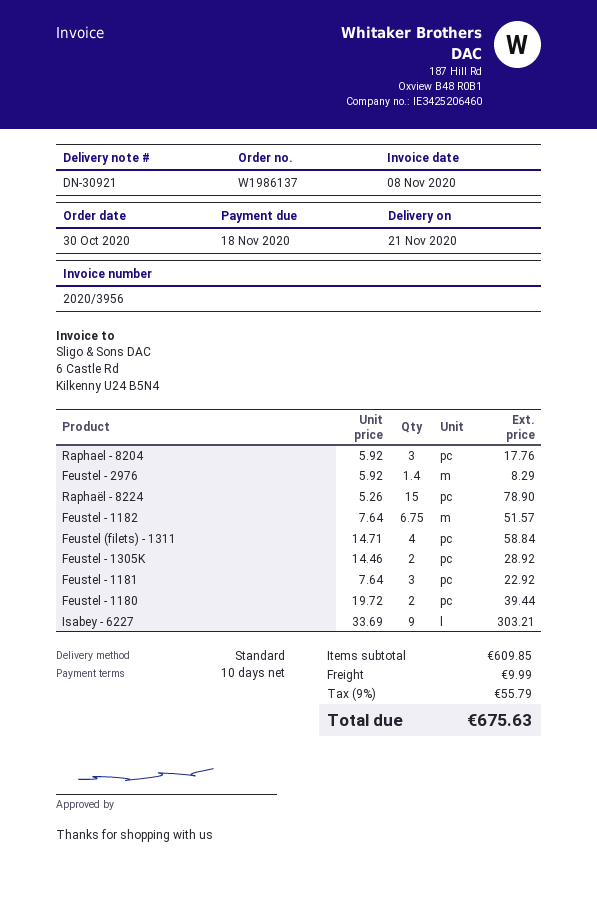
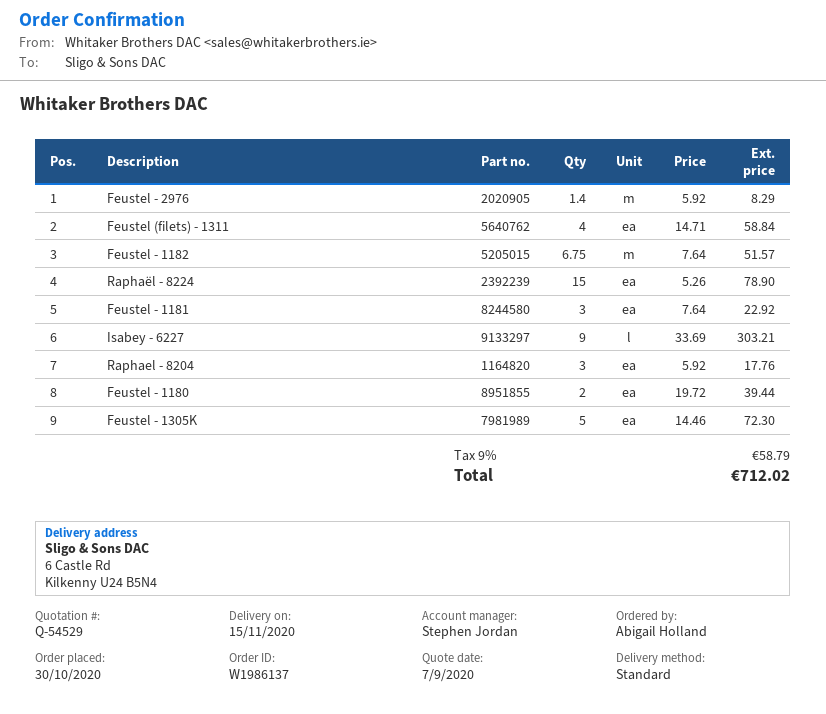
delivery date: 2020-11-21 -> 2020-11-15
Feustel - 1305K: 2 x 14.46 = 28.92 -> 5 x 14.46 = 72.30
shipping: 9.99 -> none
tax: 9% = 55.79 -> 9% = 58.79
total: 675.63 -> 712.02

